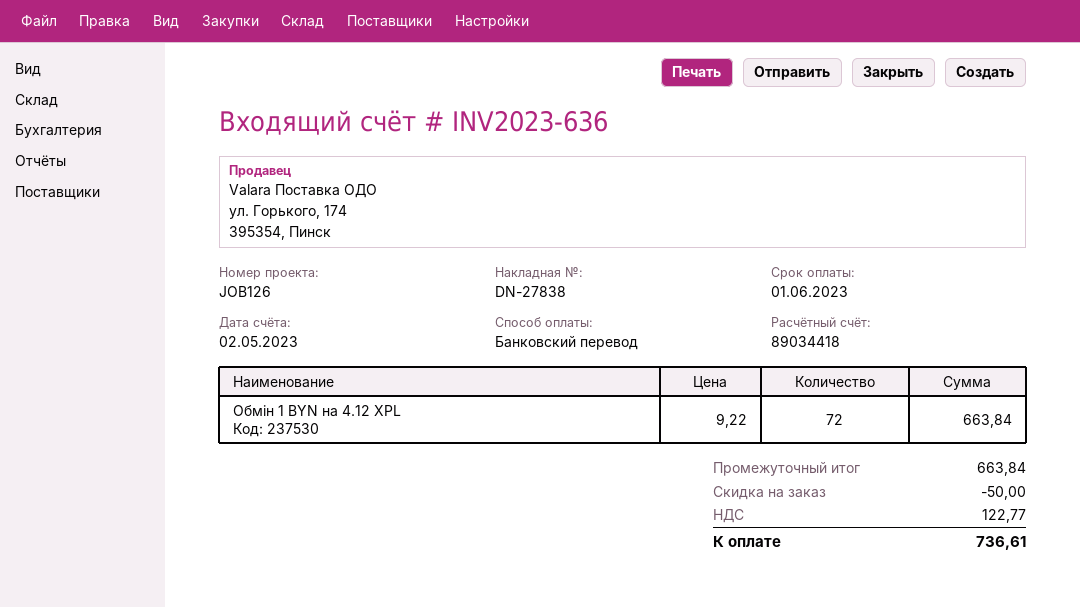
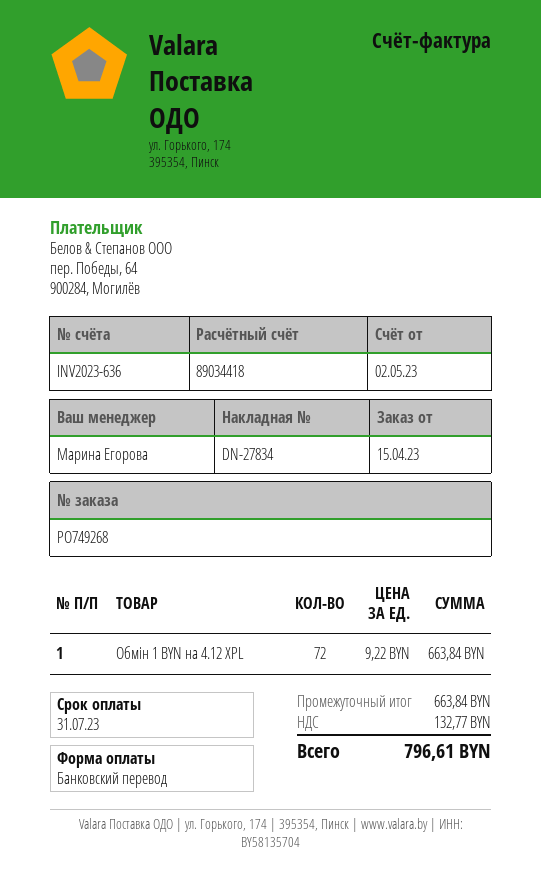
delivery note number: DN-27838 -> DN-27834
due date: 2023-06-01 -> 2023-07-31
discount: 50.00 -> none
tax: 122.77 -> 132.77
total: 736.61 -> 796.61

